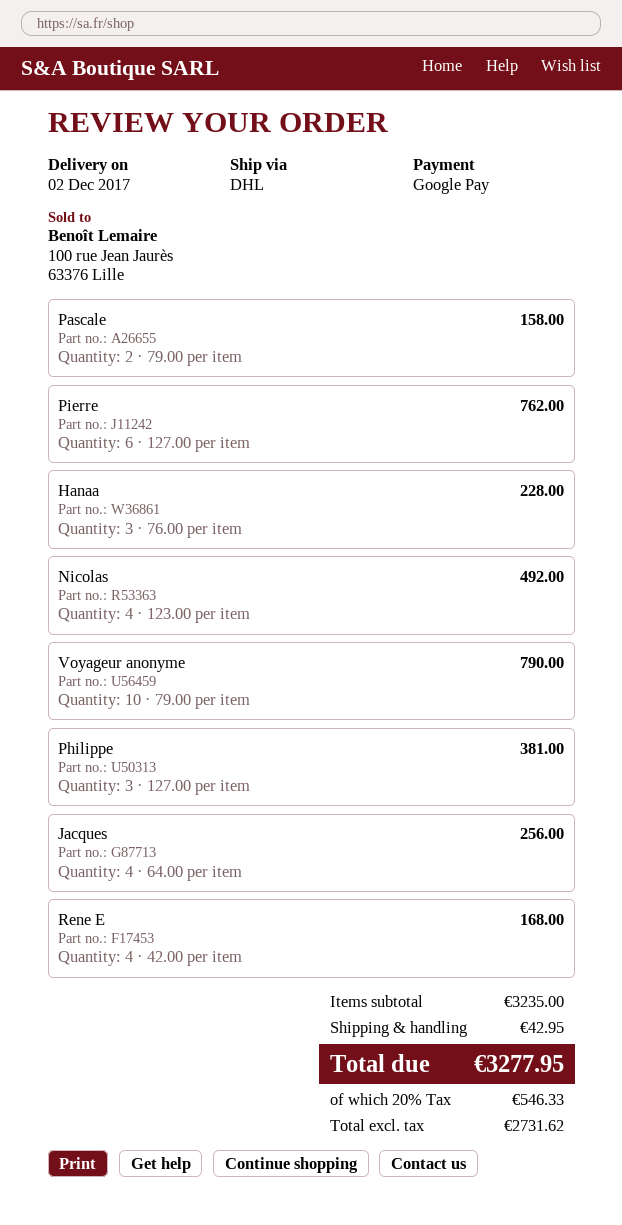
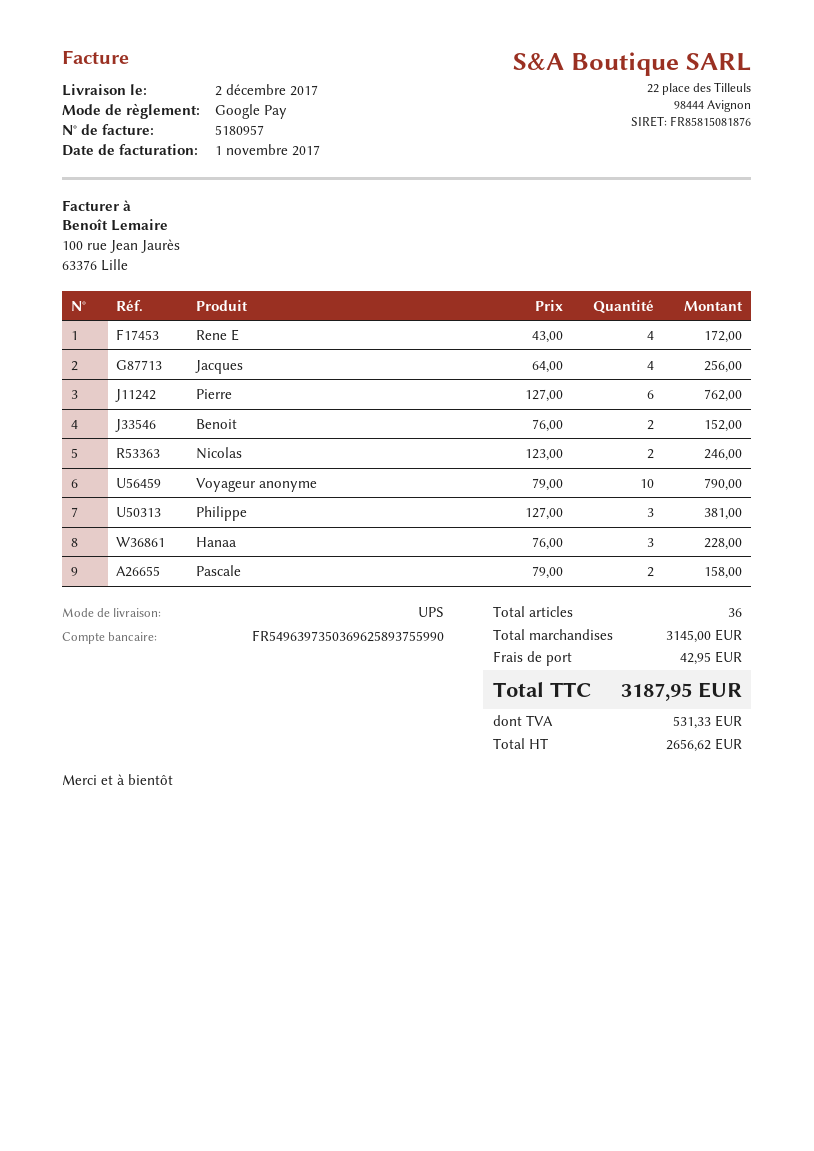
shipping method: DHL -> UPS
Nicolas: 4 x 123.00 = 492.00 -> 2 x 123.00 = 246.00
Rene E: 4 x 42.00 = 168.00 -> 4 x 43.00 = 172.00
Benoit: none -> 2 x 76.00 = 152.00
subtotal: 3235.00 -> 3145.00
net: 2731.62 -> 2656.62
tax: 546.33 -> 531.33
total: 3277.95 -> 3187.95

